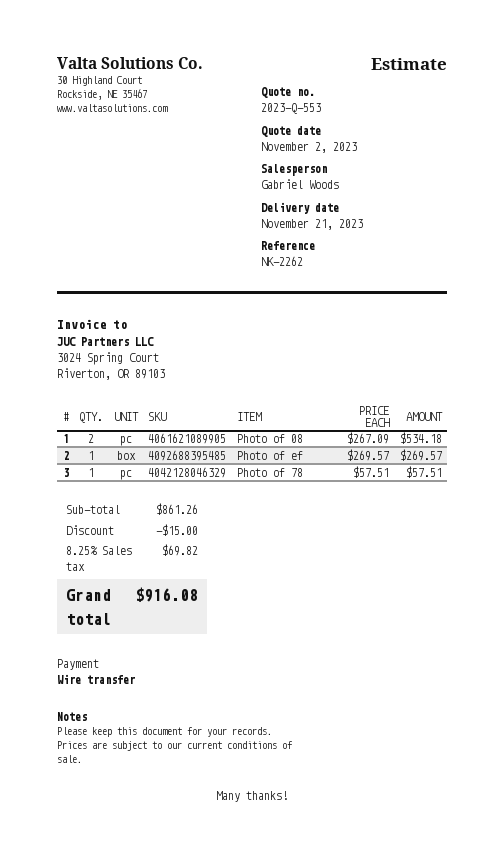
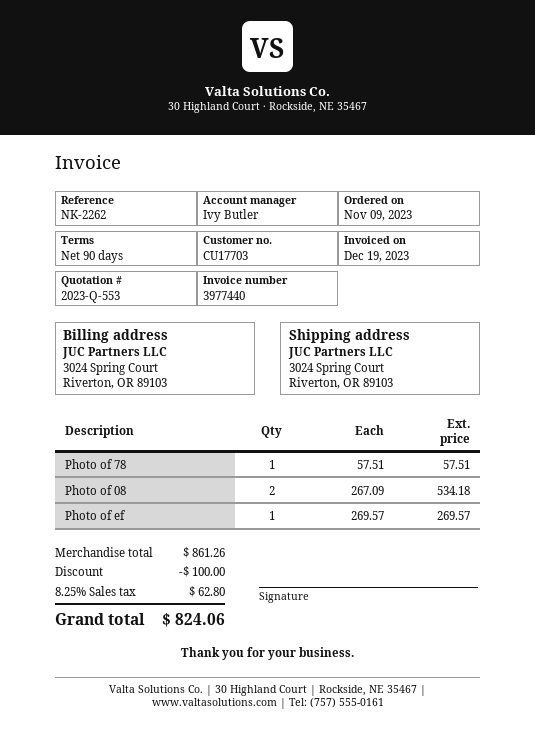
sales rep: Gabriel Woods -> Ivy Butler
discount: 15.00 -> 100.00
tax: 8.25% = 69.82 -> 8.25% = 62.80
total: 916.08 -> 824.06

